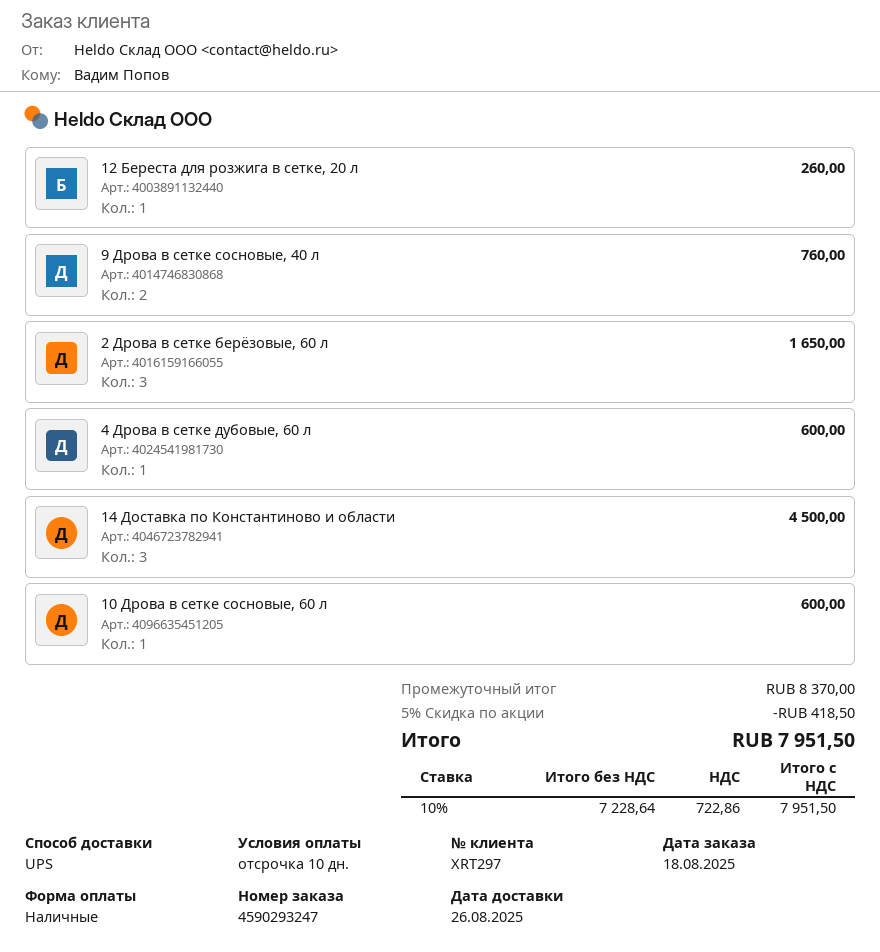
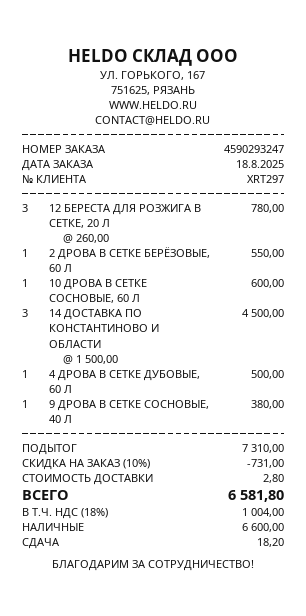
12 Береста для розжига в сетке, 20 л: 1 for 260.00 -> 3 for 780.00
9 Дрова в сетке сосновые, 40 л: 2 for 760.00 -> 1 for 380.00
2 Дрова в сетке берёзовые, 60 л: 3 for 1650.00 -> 1 for 550.00
4 Дрова в сетке дубовые, 60 л: 1 for 600.00 -> 1 for 500.00
subtotal: 8370.00 -> 7310.00
discount: 5% = 418.50 -> 10% = 731.00
shipping: none -> 2.80
tax: 10% = 722.86 -> 18% = 1004.00
total: 7951.50 -> 6581.80

